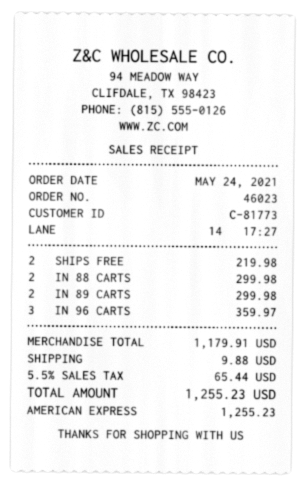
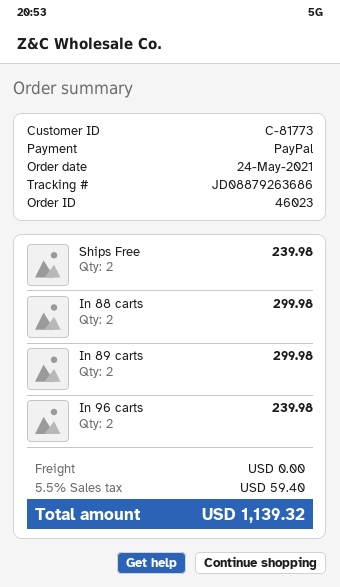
payment method: American Express -> PayPal
SHIPS FREE: 2 for 219.98 -> 2 for 239.98
IN 96 CARTS: 3 for 359.97 -> 2 for 239.98
shipping: 9.88 -> 0.00
tax: 5.5% = 65.44 -> 5.5% = 59.40
total: 1255.23 -> 1139.32

